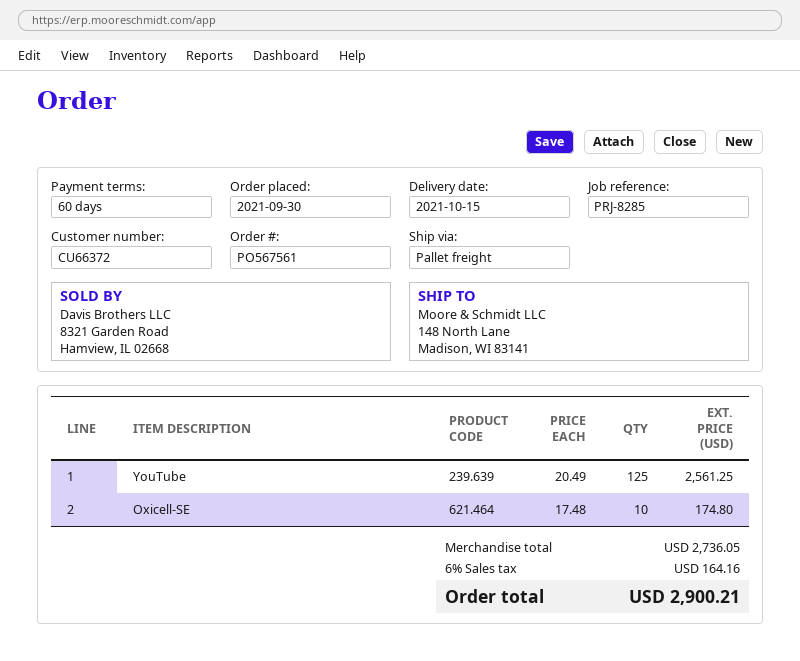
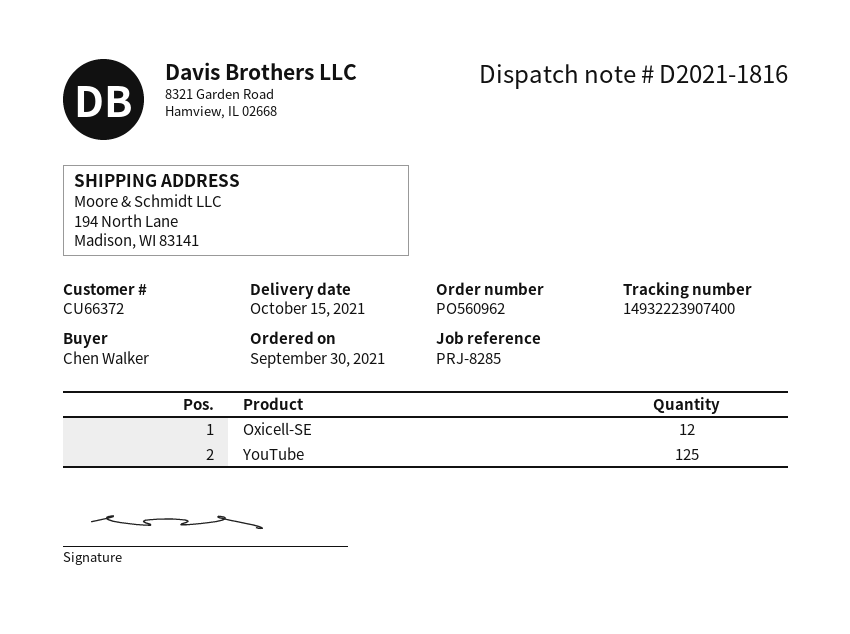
order number: PO567561 -> PO560962
ship to: 148 North Lane, Madison, WI 83141 -> 194 North Lane, Madison, WI 83141
Oxicell-SE: 10 -> 12

